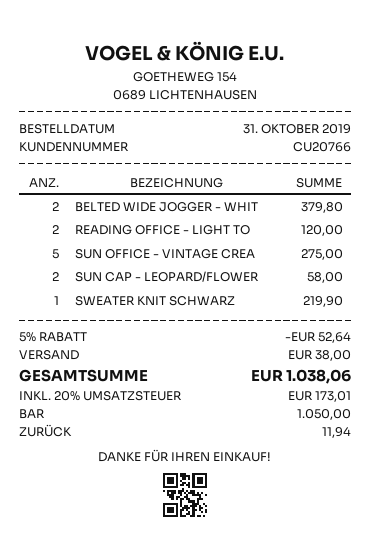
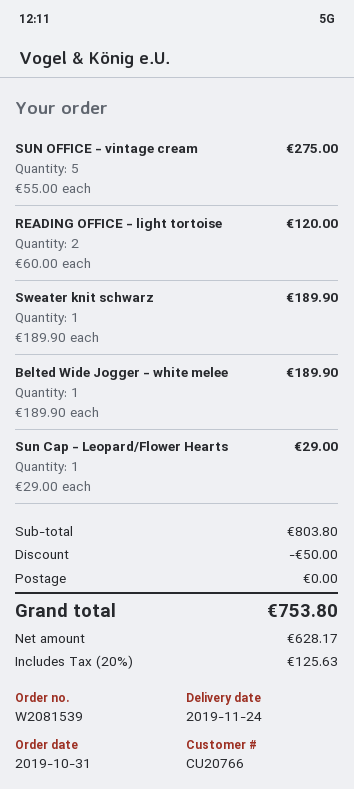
BELTED WIDE JOGGER - WHIT: 2 for 379.80 -> 1 for 189.90
SUN CAP - LEOPARD/FLOWER: 2 for 58.00 -> 1 for 29.00
SWEATER KNIT SCHWARZ: 1 for 219.90 -> 1 for 189.90
discount: 52.64 -> 50.00
shipping: 38.00 -> 0.00
tax: 20% = 173.01 -> 20% = 125.63
total: 1038.06 -> 753.80

